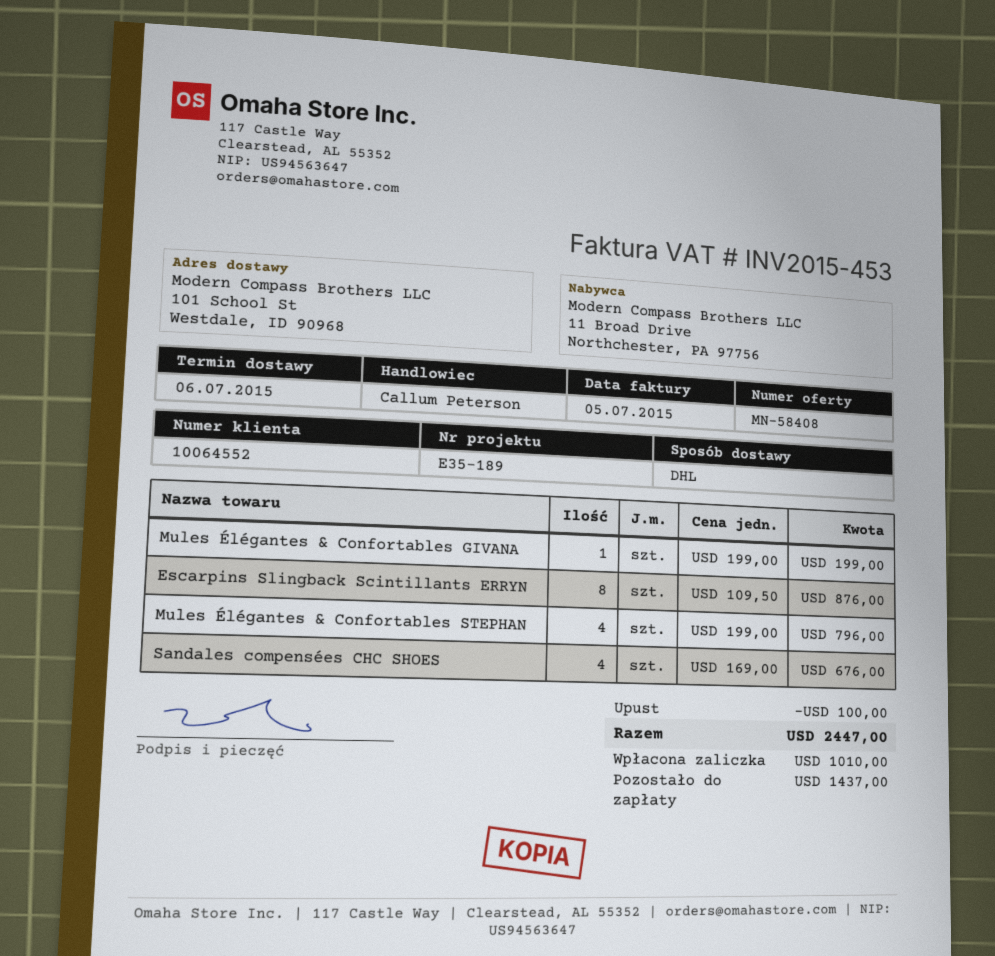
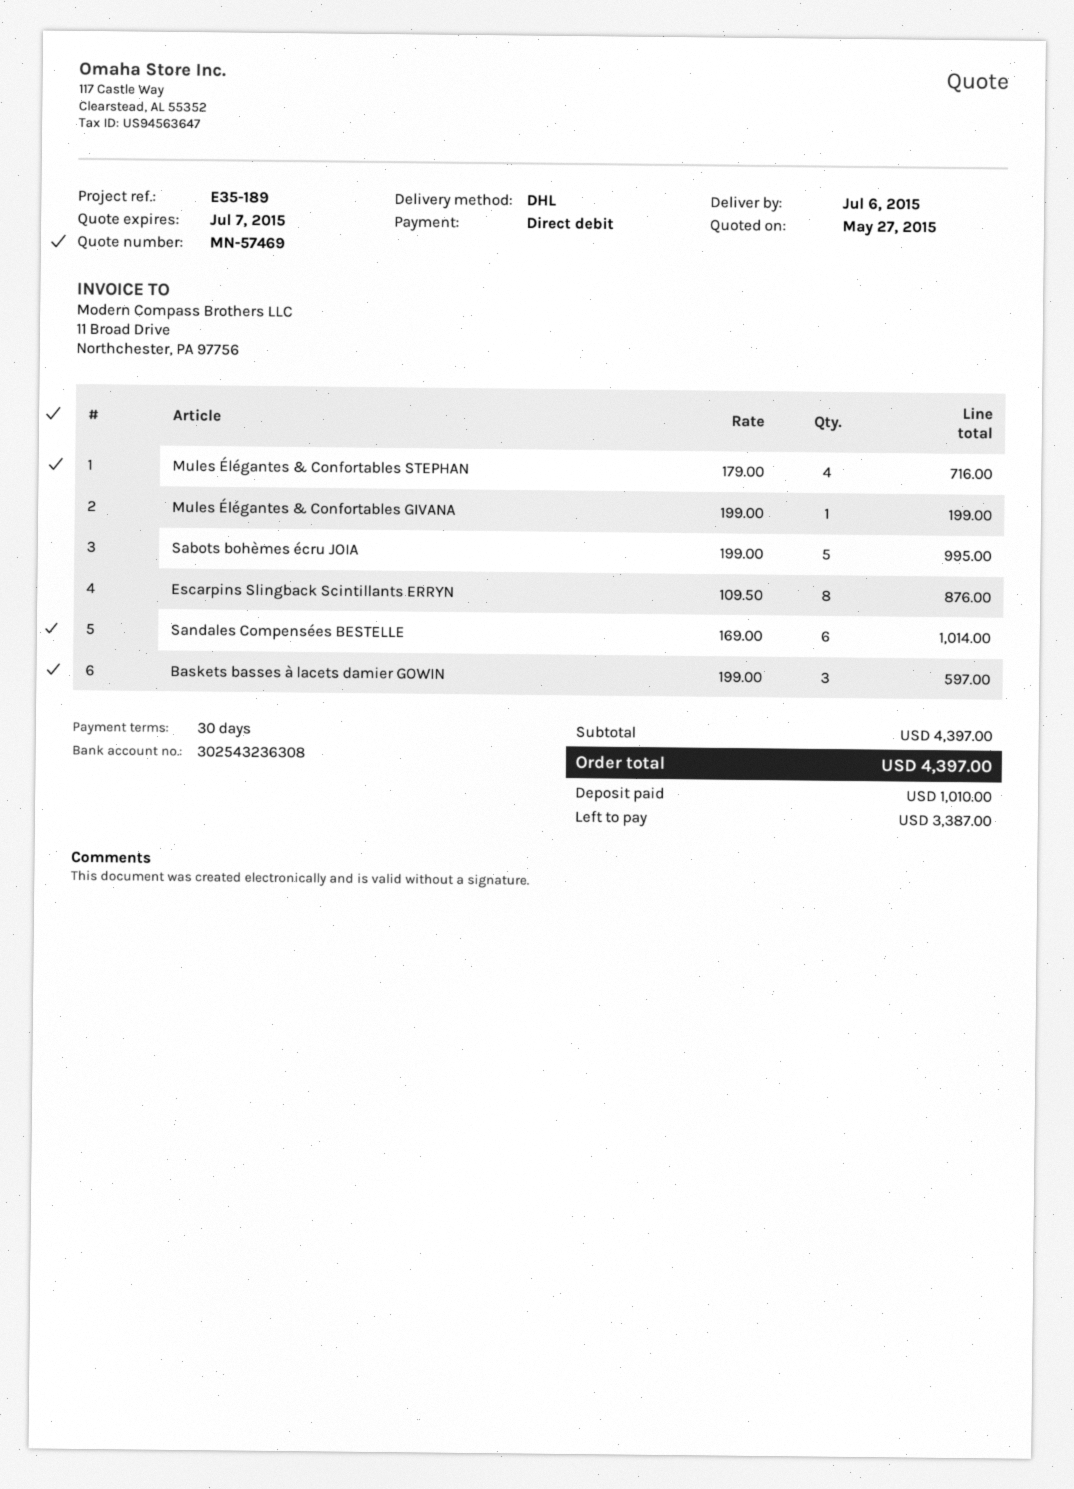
quote number: MN-58408 -> MN-57469
Mules Élégantes & Confortables STEPHAN: 4 x 199.00 = 796.00 -> 4 x 179.00 = 716.00
Sandales compensées CHC SHOES: 4 x 169.00 = 676.00 -> none
Sabots bohèmes écru JOIA: none -> 5 x 199.00 = 995.00
Sandales Compensées BESTELLE: none -> 6 x 169.00 = 1014.00
Baskets basses à lacets damier GOWIN: none -> 3 x 199.00 = 597.00
discount: 100.00 -> none
total: 2447.00 -> 4397.00
balance: 1437.00 -> 3387.00

